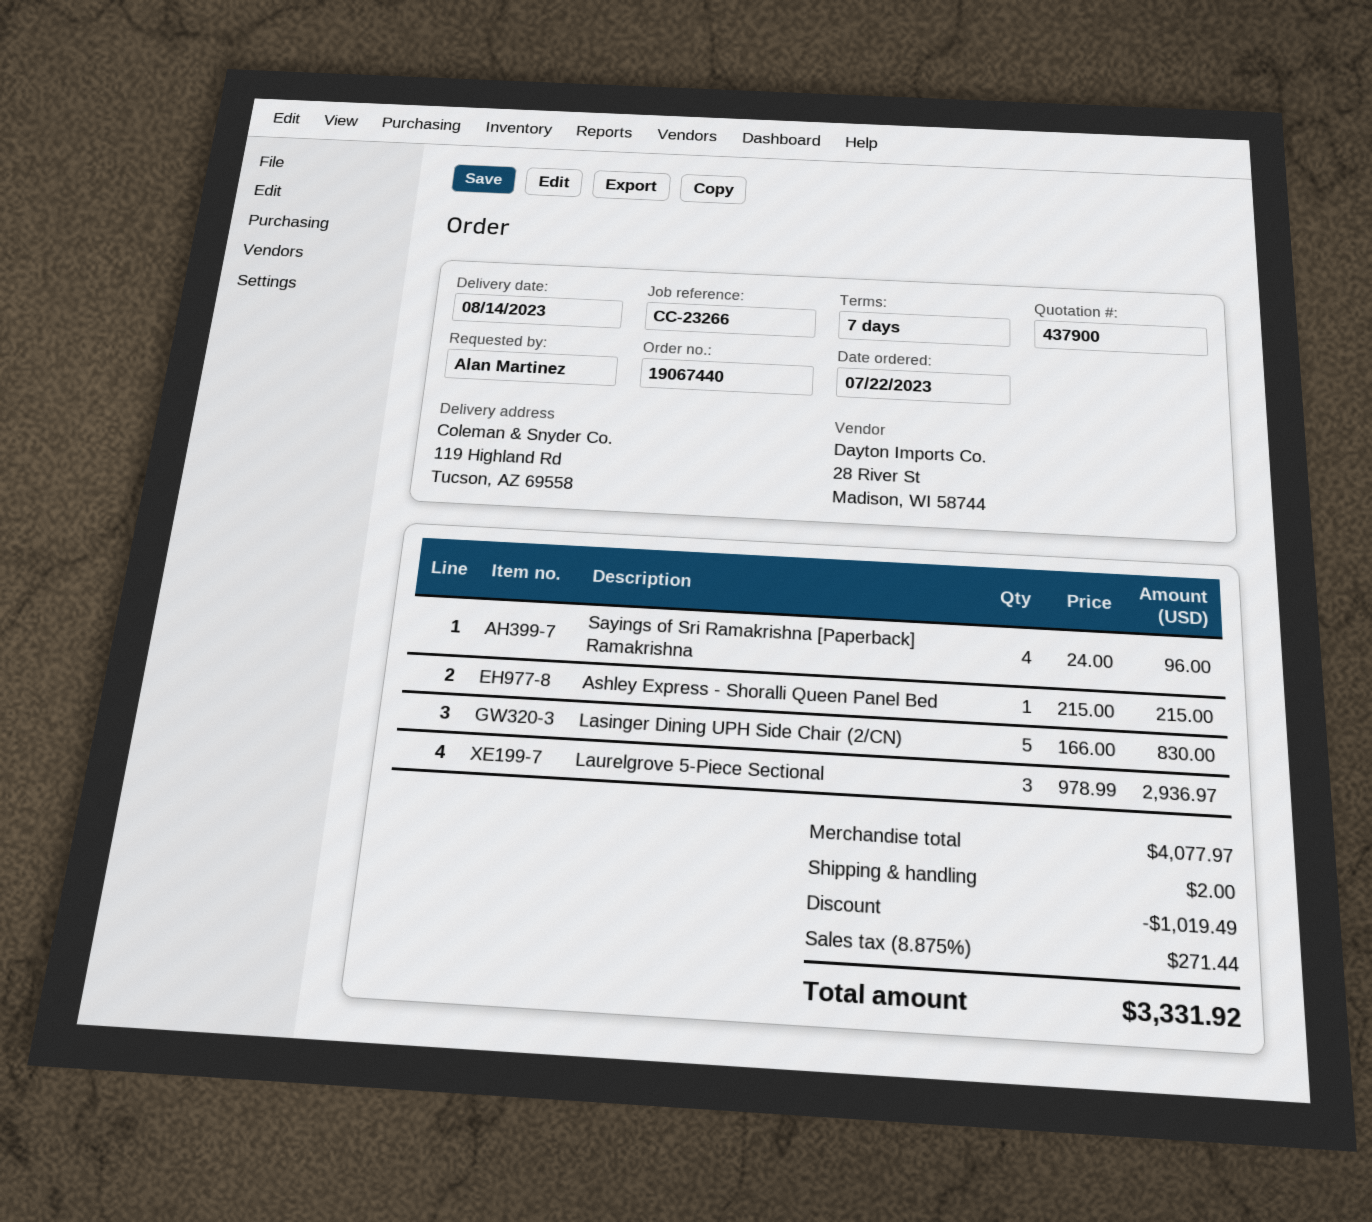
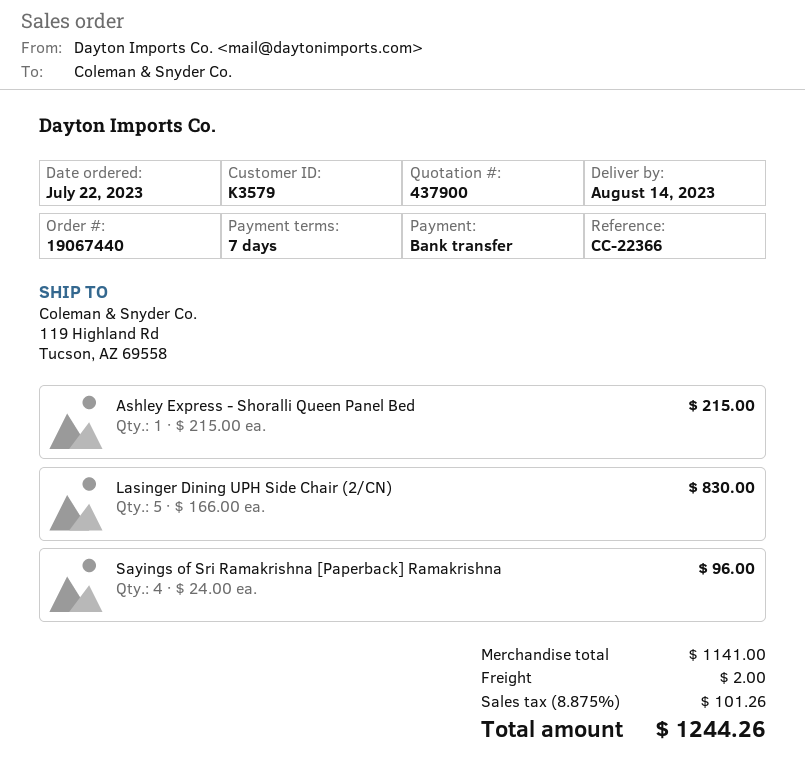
reference: CC-23266 -> CC-22366
Laurelgrove 5-Piece Sectional: 3 x 978.99 = 2936.97 -> none
subtotal: 4077.97 -> 1141.00
discount: 1019.49 -> none
tax: 8.875% = 271.44 -> 8.875% = 101.26
total: 3331.92 -> 1244.26

